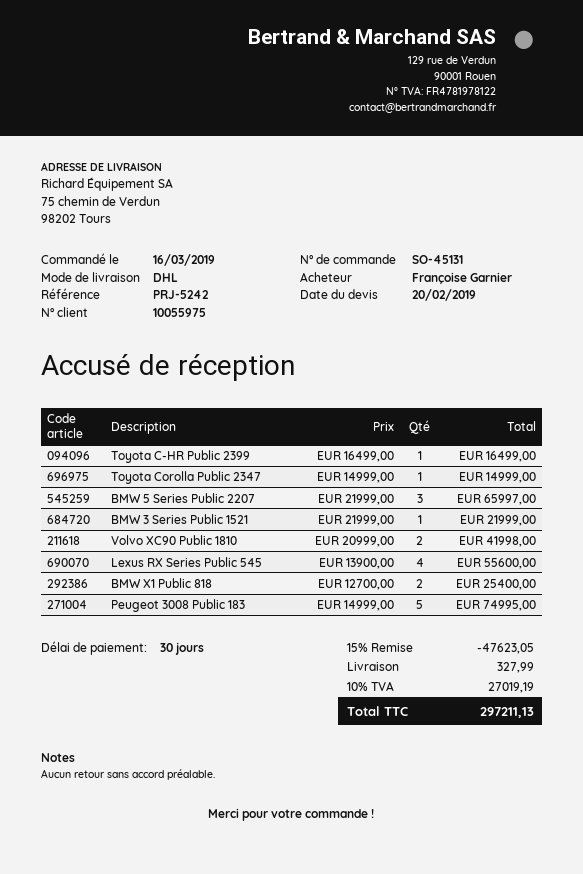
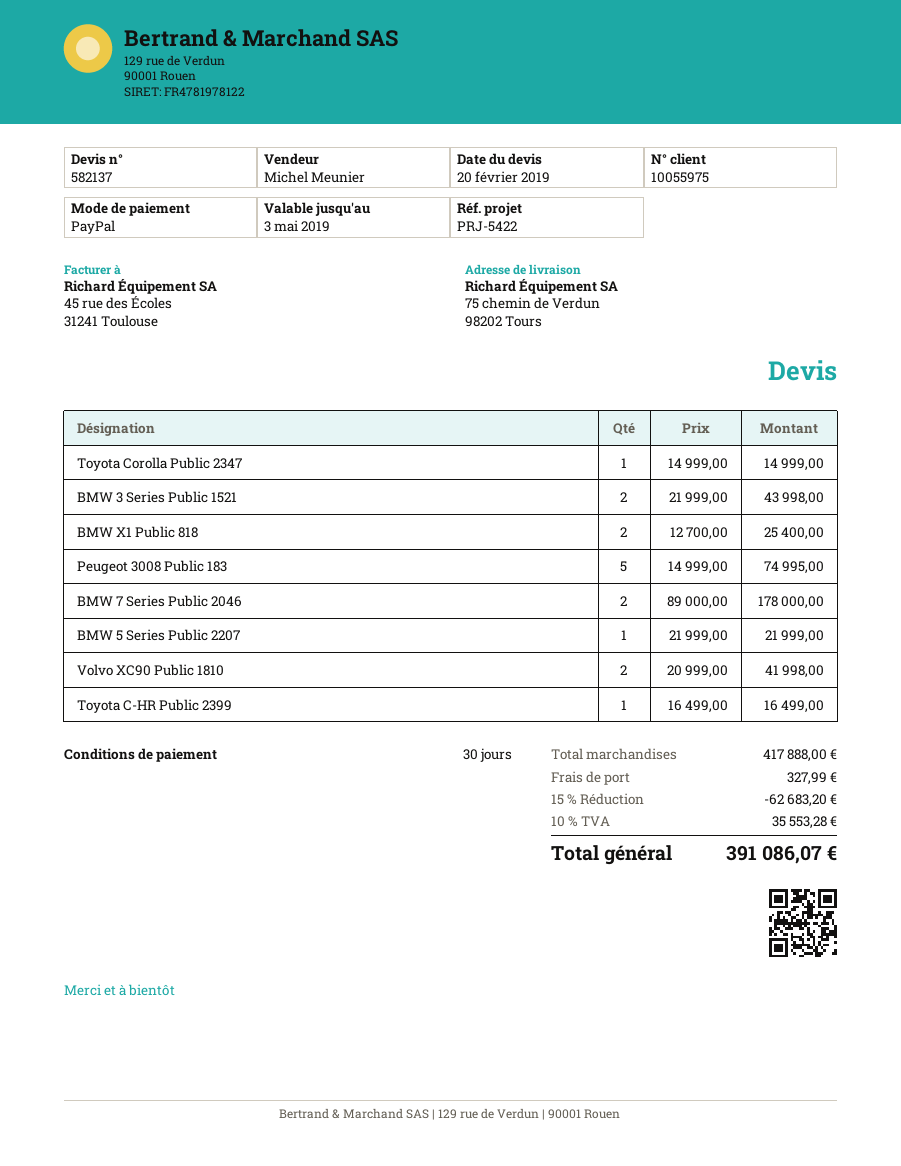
reference: PRJ-5242 -> PRJ-5422
BMW 5 Series Public 2207: 3 x 21999.00 = 65997.00 -> 1 x 21999.00 = 21999.00
BMW 3 Series Public 1521: 1 x 21999.00 = 21999.00 -> 2 x 21999.00 = 43998.00
Lexus RX Series Public 545: 4 x 13900.00 = 55600.00 -> none
BMW 7 Series Public 2046: none -> 2 x 89000.00 = 178000.00
discount: 15% = 47623.05 -> 15% = 62683.20
tax: 10% = 27019.19 -> 10% = 35553.28
total: 297211.13 -> 391086.07

